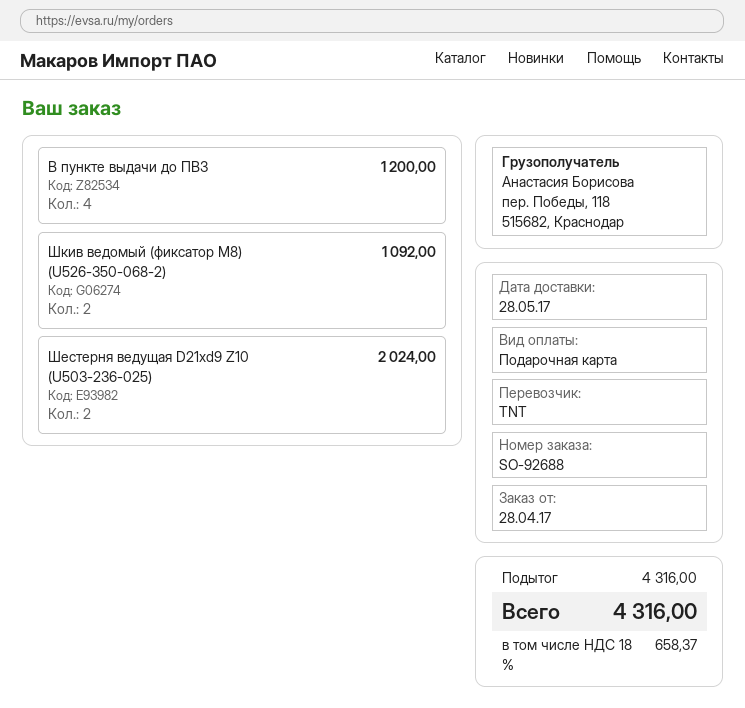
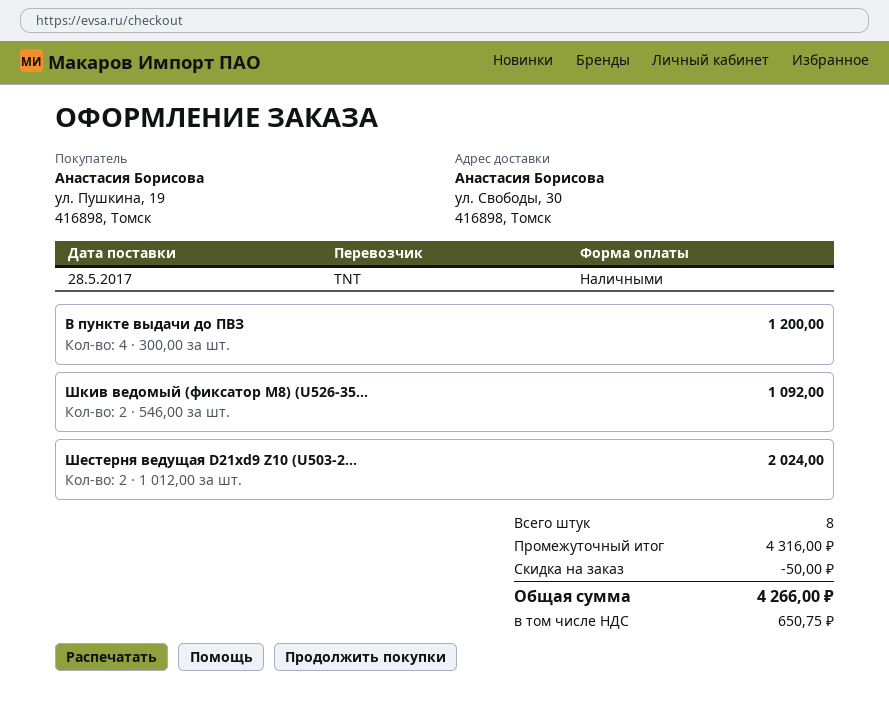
payment method: gift card -> cash
ship to: пер. Победы, 118, 515682, Краснодар -> ул. Свободы, 30, 416898, Томск
discount: none -> 50.00
tax: 658.37 -> 650.75
total: 4316.00 -> 4266.00

